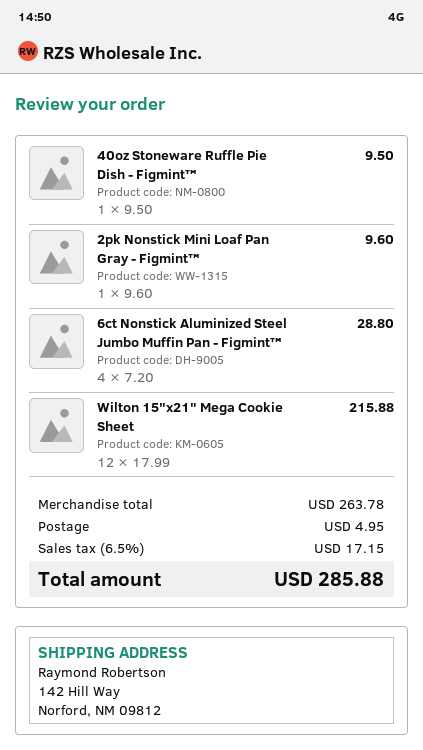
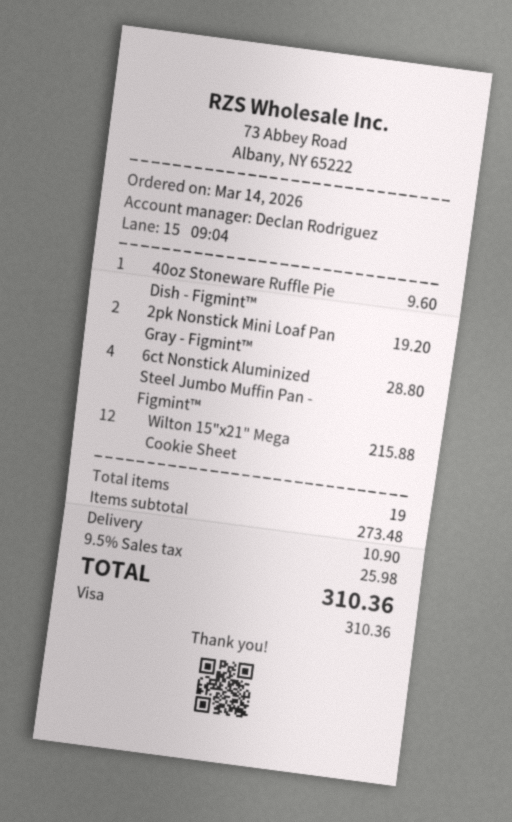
40oz Stoneware Ruffle Pie Dish - Figmint™: 1 for 9.50 -> 1 for 9.60
2pk Nonstick Mini Loaf Pan Gray - Figmint™: 1 for 9.60 -> 2 for 19.20
subtotal: 263.78 -> 273.48
shipping: 4.95 -> 10.90
tax: 6.5% = 17.15 -> 9.5% = 25.98
total: 285.88 -> 310.36

